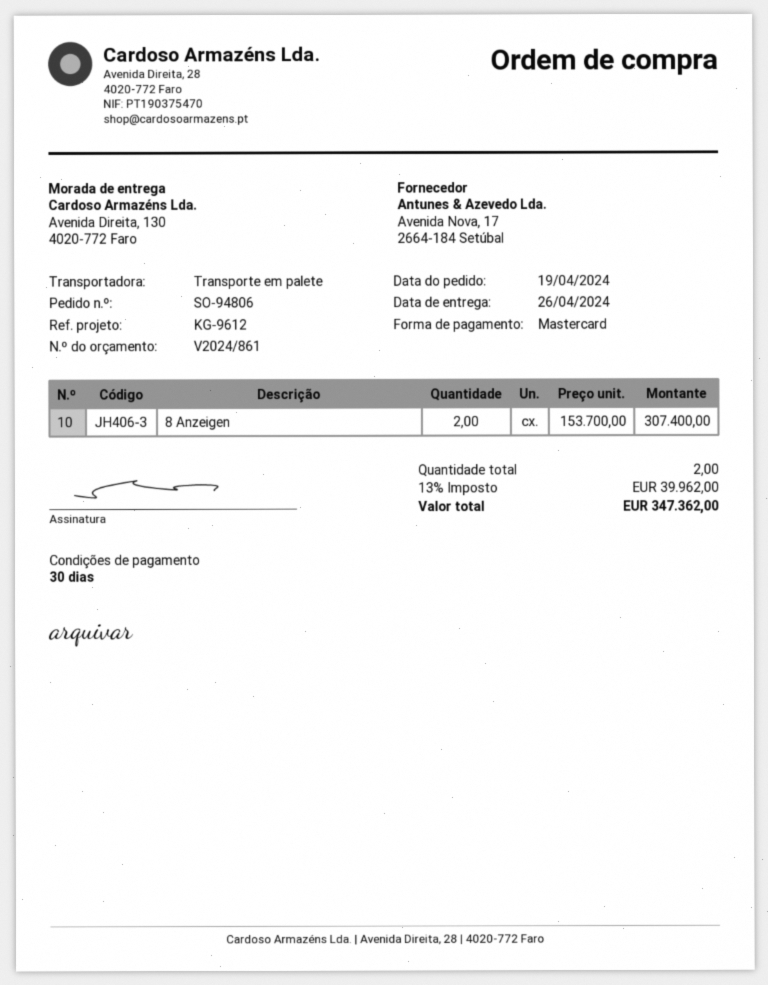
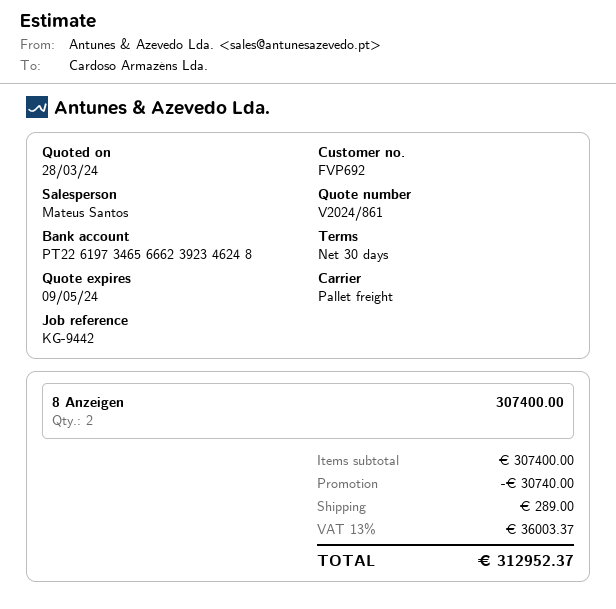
reference: KG-9612 -> KG-9442
discount: none -> 30740.00
shipping: none -> 289.00
tax: 13% = 39962.00 -> 13% = 36003.37
total: 347362.00 -> 312952.37

